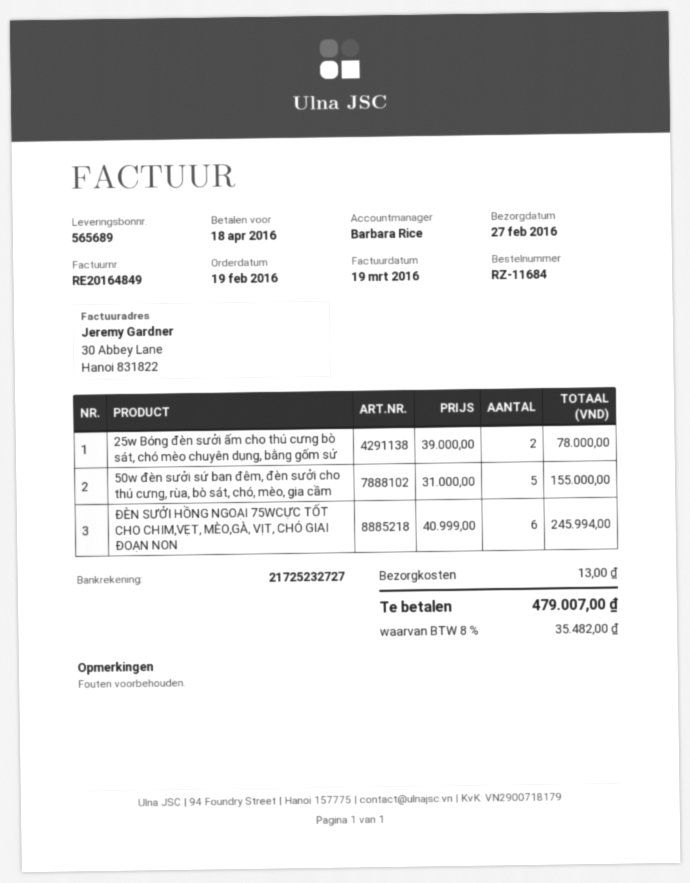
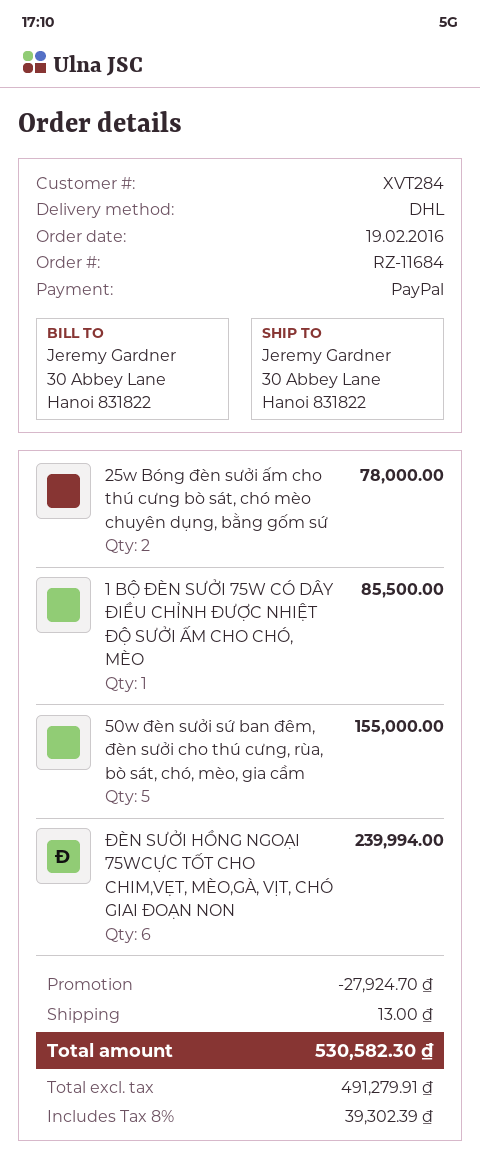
ĐÈN SƯỞI HỒNG NGOẠI 75WCỰC TỐT CHO CHIM,VẸT, MÈO,GÀ, VỊT, CHÓ GIAI ĐOẠN NON: 6 for 245994.00 -> 6 for 239994.00
1 BỘ ĐÈN SƯỞI 75W CÓ DÂY ĐIỀU CHỈNH ĐƯỢC NHIỆT ĐỘ SƯỞI ẤM CHO CHÓ, MÈO: none -> 1 for 85500.00
discount: none -> 27924.70
tax: 8% = 35482.00 -> 8% = 39302.39
total: 479007.00 -> 530582.30

